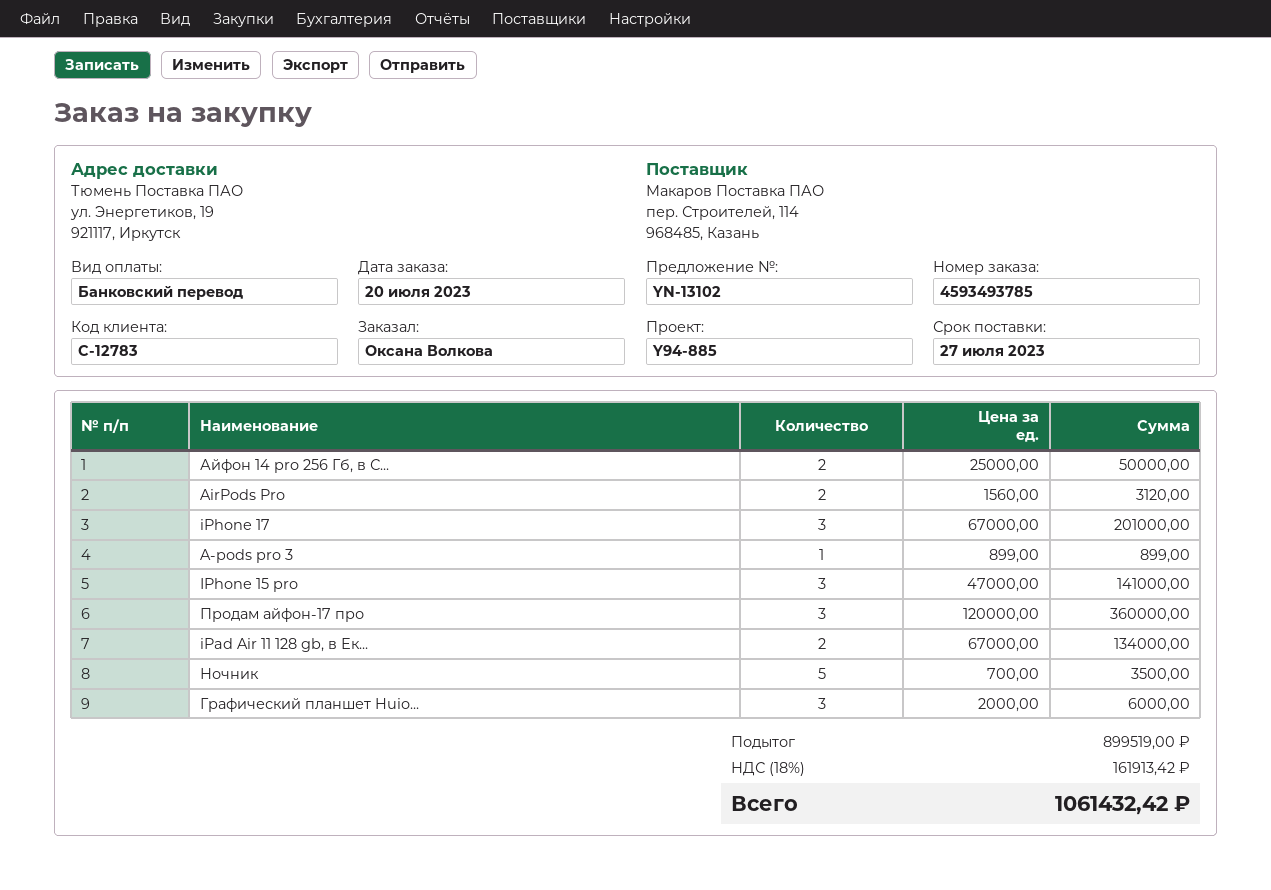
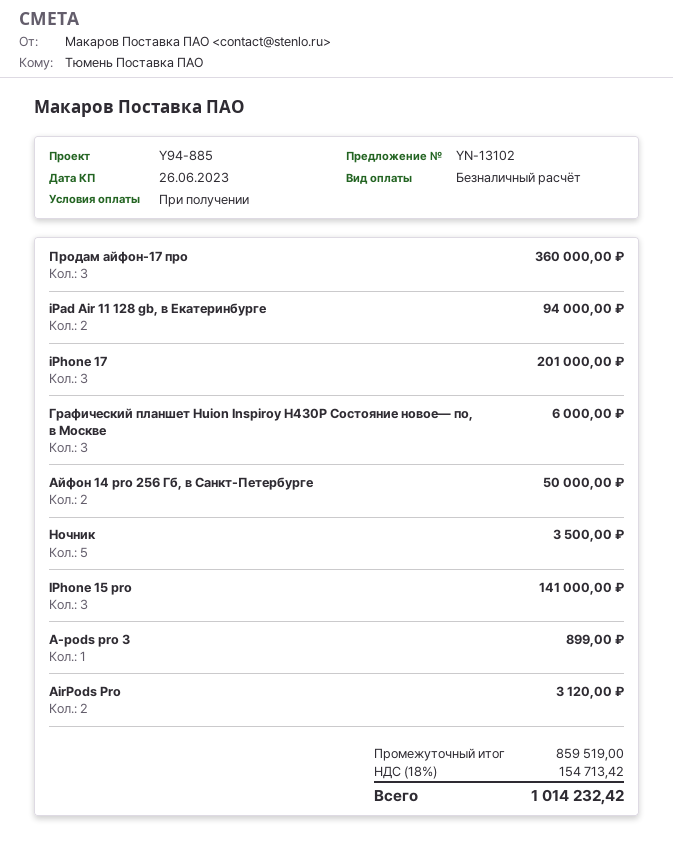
iPad Air 11 128 gb, в Ек...: 2 for 134000.00 -> 2 for 94000.00
subtotal: 899519.00 -> 859519.00
tax: 18% = 161913.42 -> 18% = 154713.42
total: 1061432.42 -> 1014232.42

